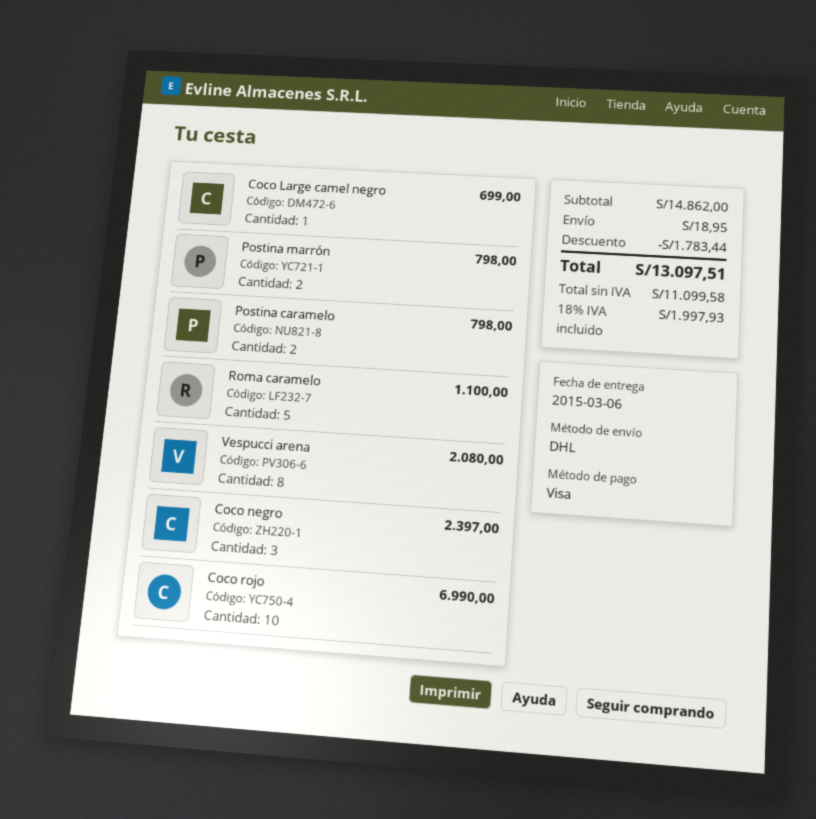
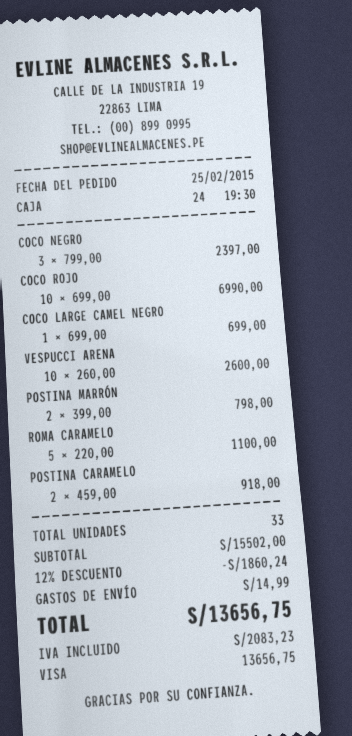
Postina caramelo: 2 for 798.00 -> 2 for 918.00
Vespucci arena: 8 for 2080.00 -> 10 for 2600.00
subtotal: 14862.00 -> 15502.00
discount: 1783.44 -> 1860.24
shipping: 18.95 -> 14.99
tax: 1997.93 -> 2083.23
total: 13097.51 -> 13656.75

